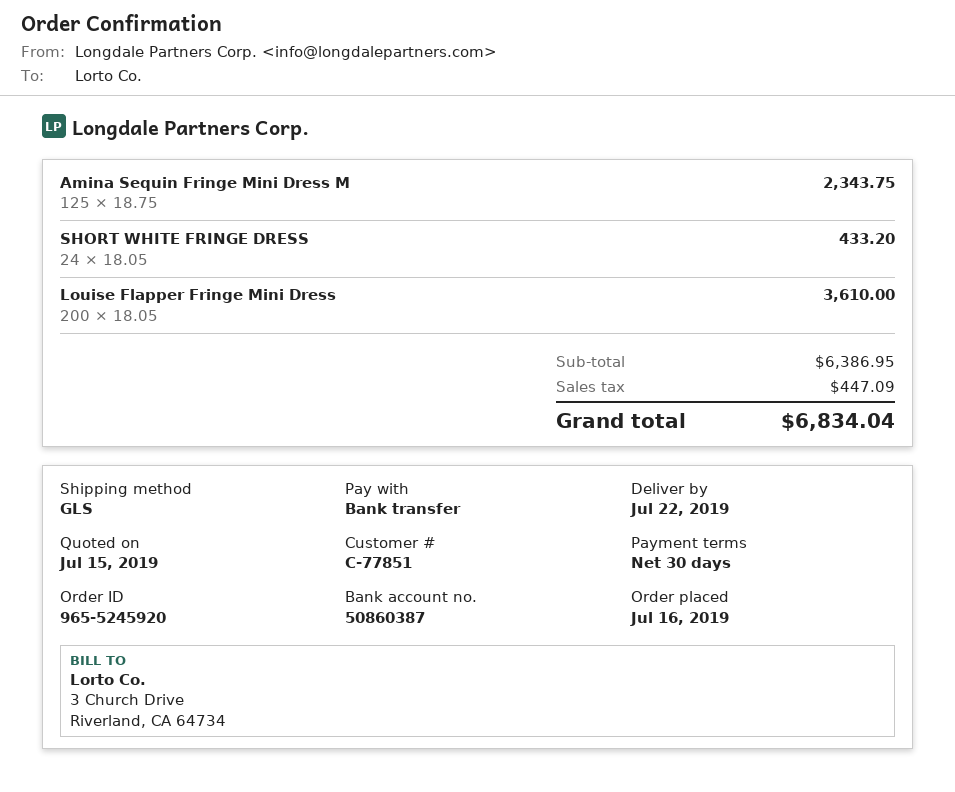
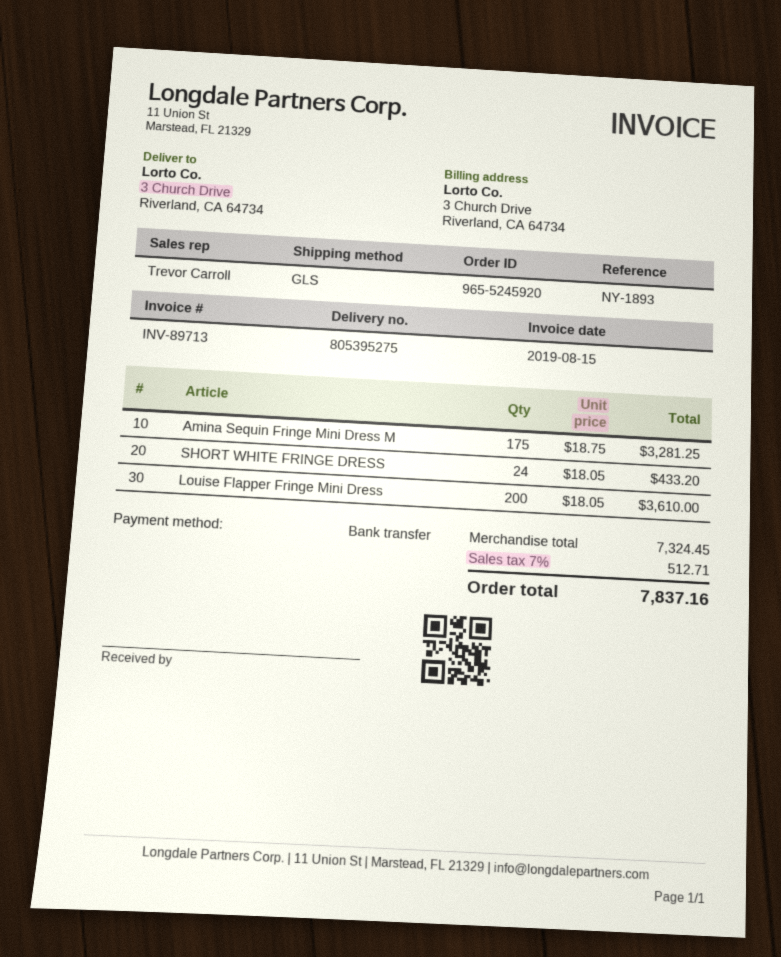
Amina Sequin Fringe Mini Dress M: 125 x 18.75 = 2343.75 -> 175 x 18.75 = 3281.25
subtotal: 6386.95 -> 7324.45
tax: 447.09 -> 512.71
total: 6834.04 -> 7837.16

